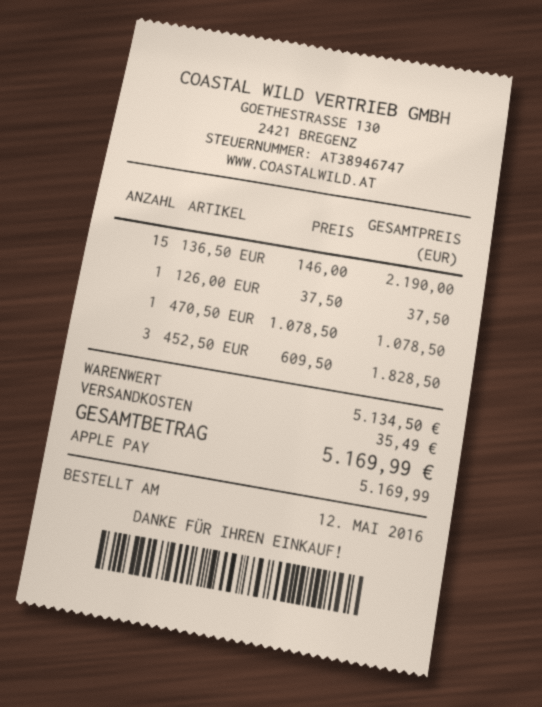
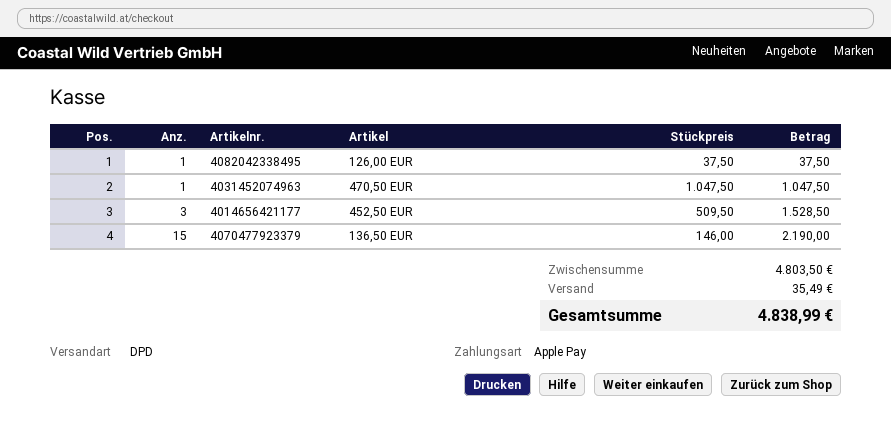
470,50 EUR: 1 x 1078.50 = 1078.50 -> 1 x 1047.50 = 1047.50
452,50 EUR: 3 x 609.50 = 1828.50 -> 3 x 509.50 = 1528.50
subtotal: 5134.50 -> 4803.50
total: 5169.99 -> 4838.99

